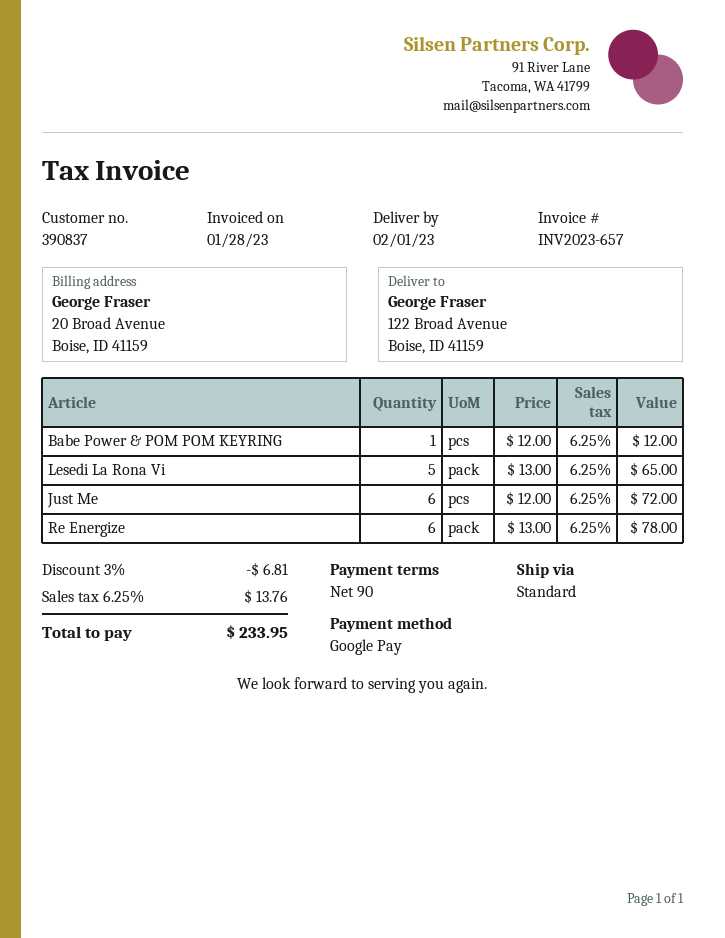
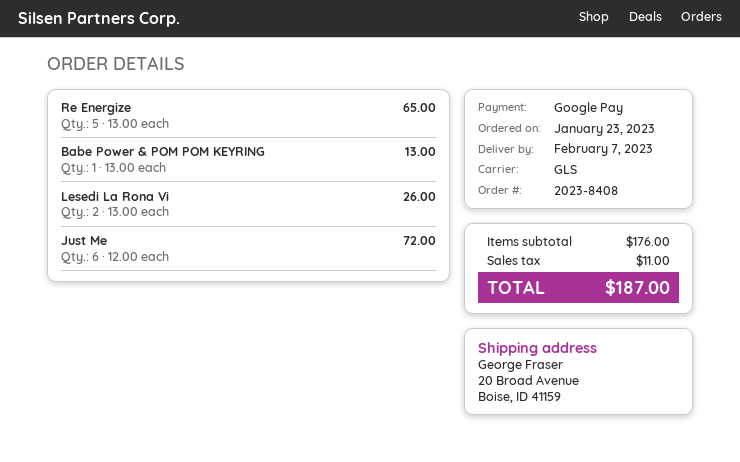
delivery date: 2023-02-01 -> 2023-02-07
shipping method: standard -> GLS
ship to: 122 Broad Avenue, Boise, ID 41159 -> 20 Broad Avenue, Boise, ID 41159
Babe Power & POM POM KEYRING: 1 x 12.00 = 12.00 -> 1 x 13.00 = 13.00
Lesedi La Rona Vi: 5 x 13.00 = 65.00 -> 2 x 13.00 = 26.00
Re Energize: 6 x 13.00 = 78.00 -> 5 x 13.00 = 65.00
discount: 3% = 6.81 -> none
tax: 13.76 -> 11.00
total: 233.95 -> 187.00

